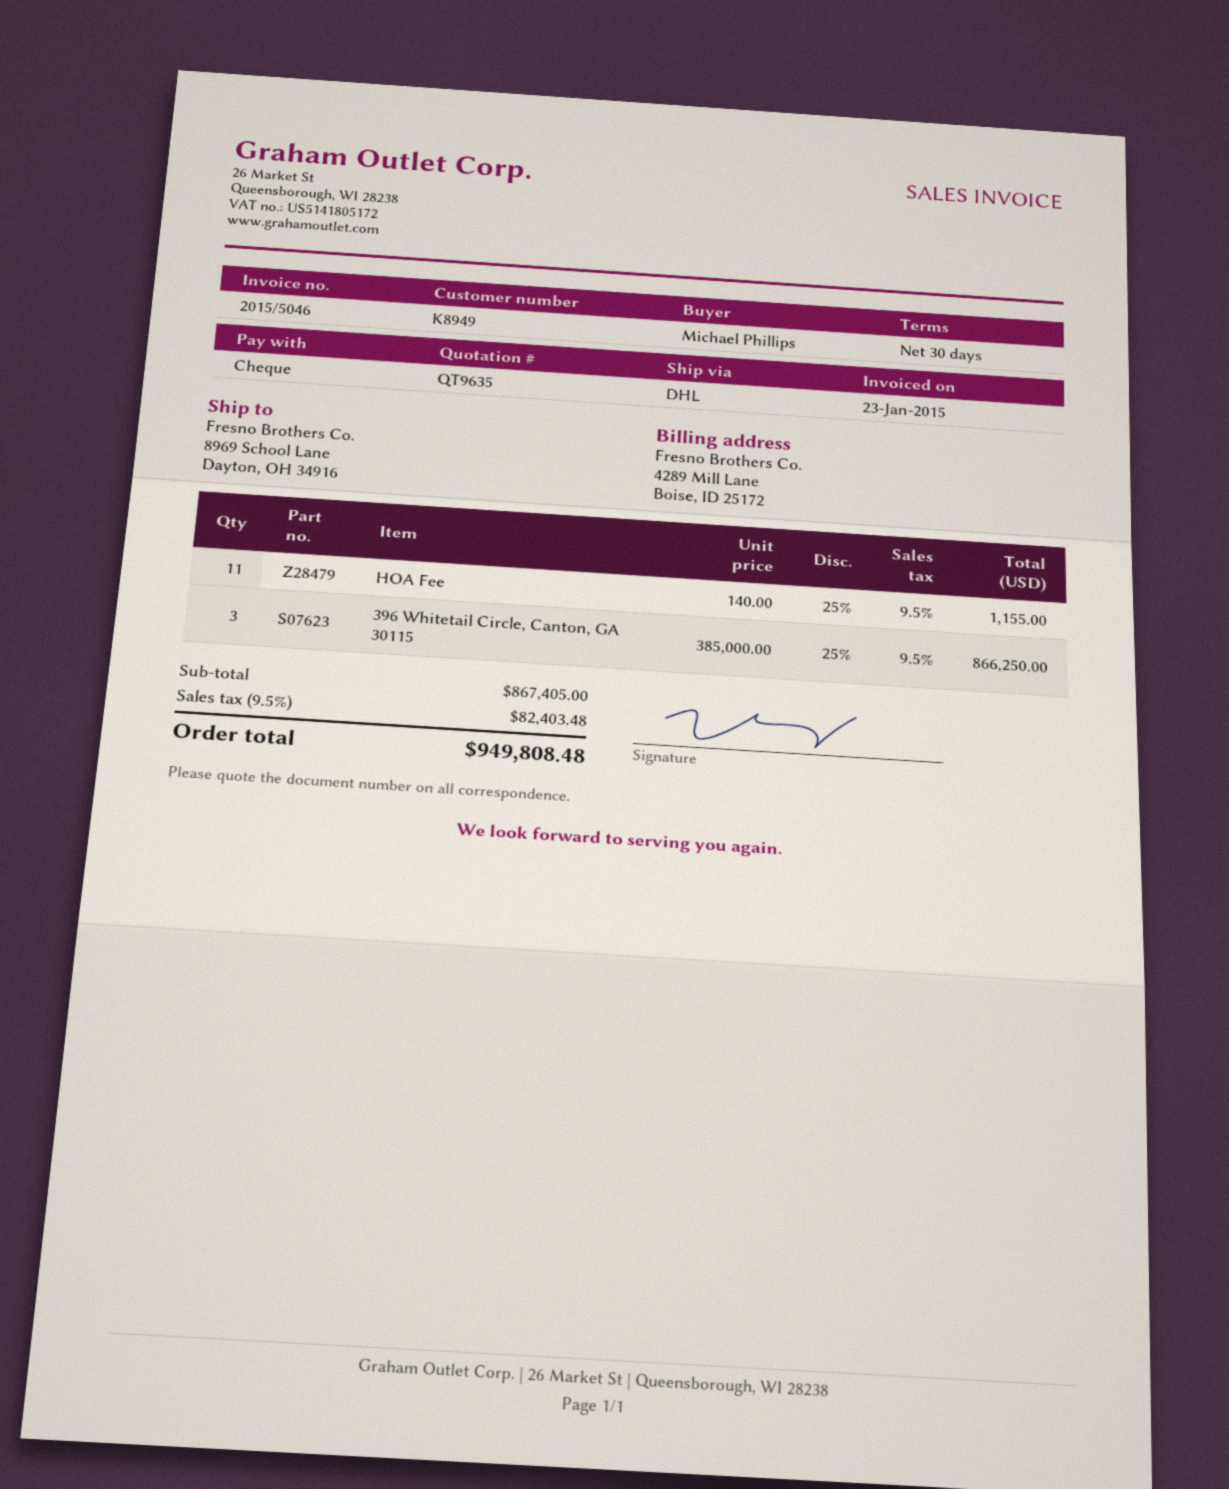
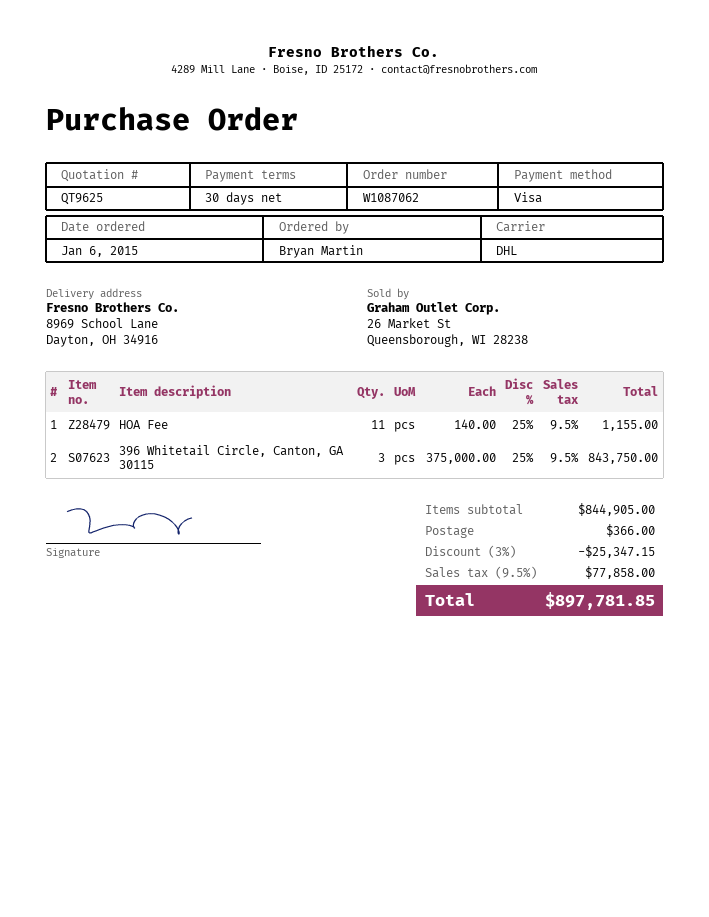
quote number: QT9635 -> QT9625
ordered by: Michael Phillips -> Bryan Martin
payment method: cheque -> Visa
396 Whitetail Circle, Canton, GA 30115: 3 x 385000.00 - 25% = 866250.00 -> 3 x 375000.00 - 25% = 843750.00
subtotal: 867405.00 -> 844905.00
discount: none -> 3% = 25347.15
shipping: none -> 366.00
tax: 9.5% = 82403.48 -> 9.5% = 77858.00
total: 949808.48 -> 897781.85

